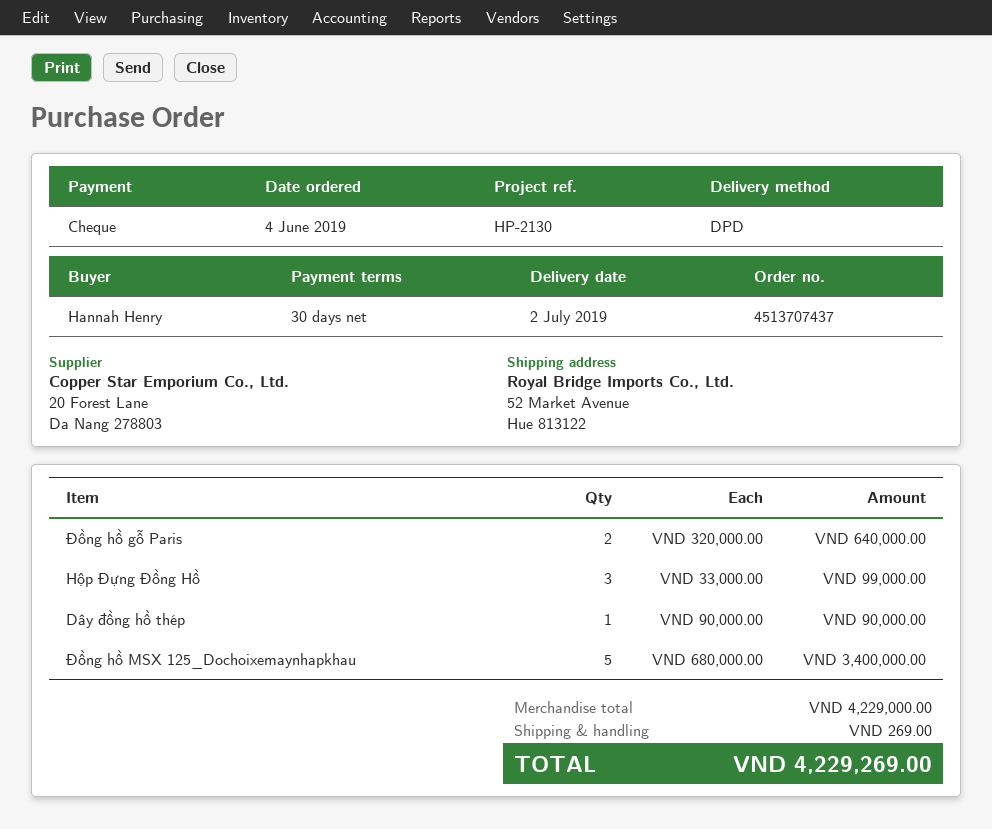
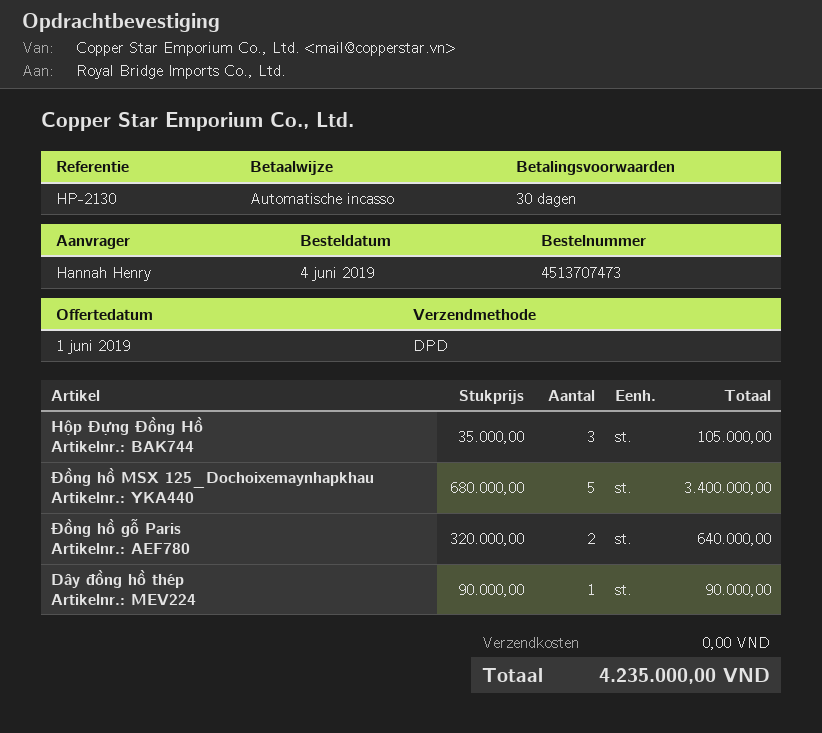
order number: 4513707437 -> 4513707473
payment method: cheque -> direct debit
Hộp Đựng Đồng Hồ: 3 x 33000.00 = 99000.00 -> 3 x 35000.00 = 105000.00
shipping: 269.00 -> 0.00
total: 4229269.00 -> 4235000.00

